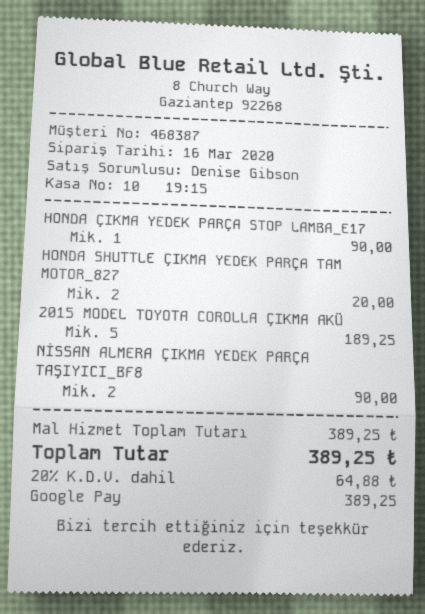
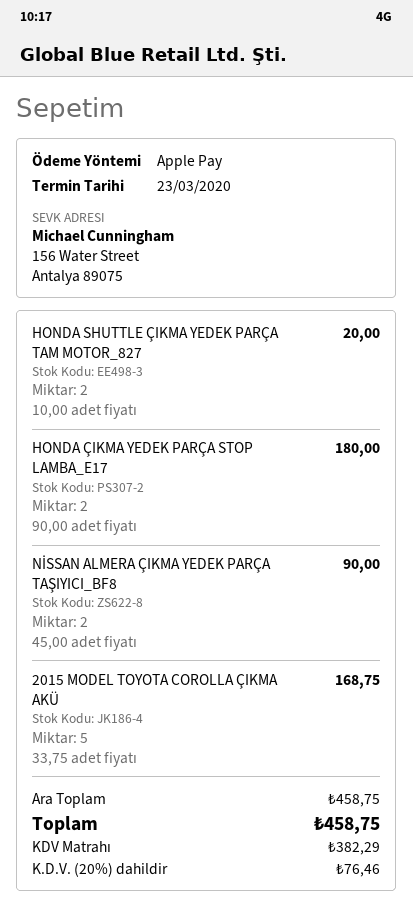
payment method: Google Pay -> Apple Pay
HONDA ÇIKMA YEDEK PARÇA STOP LAMBA_E17: 1 for 90.00 -> 2 for 180.00
2015 MODEL TOYOTA COROLLA ÇIKMA AKÜ: 5 for 189.25 -> 5 for 168.75
subtotal: 389.25 -> 458.75
tax: 20% = 64.88 -> 20% = 76.46
total: 389.25 -> 458.75

